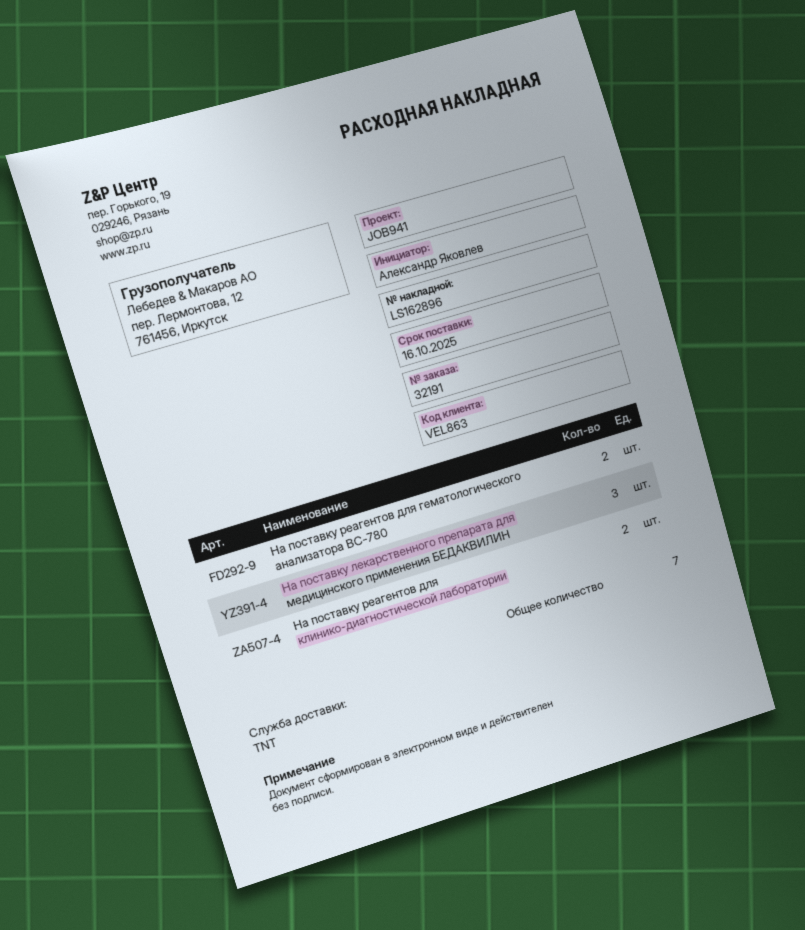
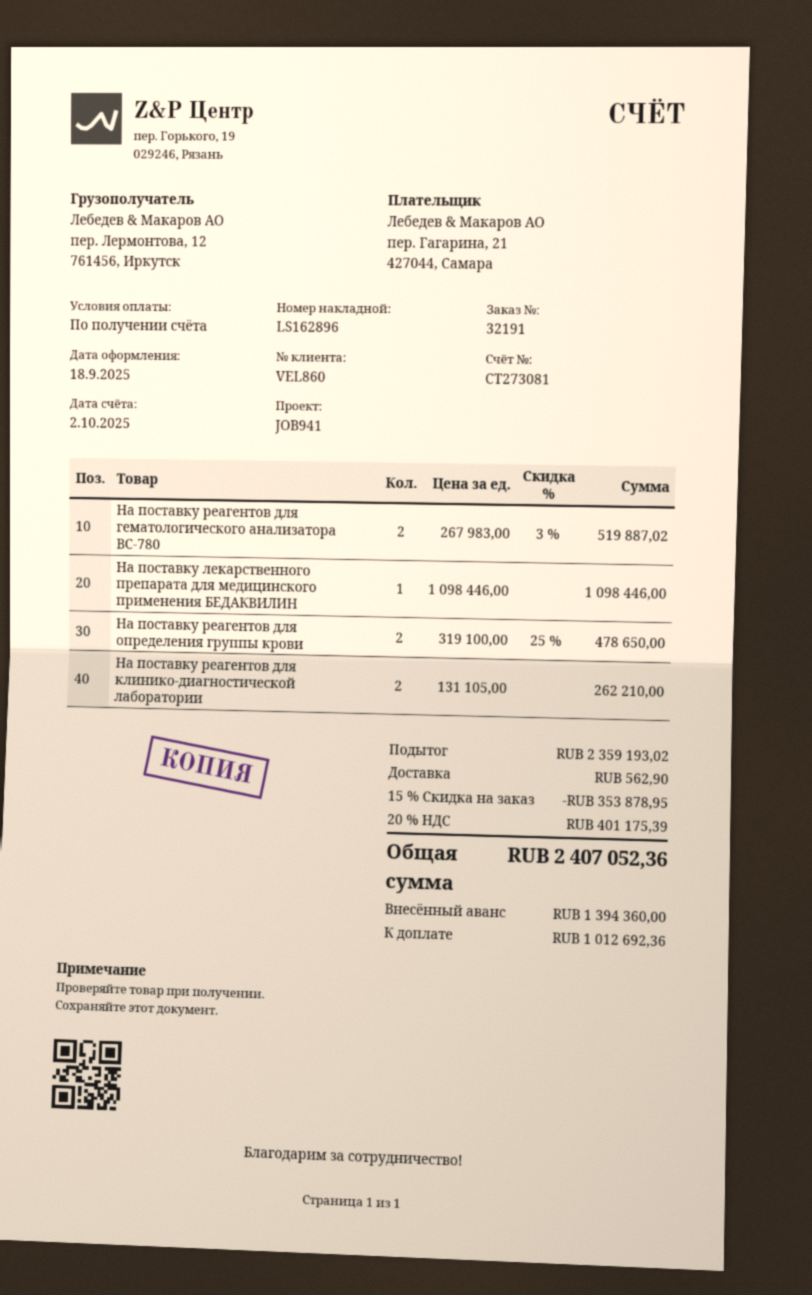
customer number: VEL863 -> VEL860
На поставку лекарственного препарата для медицинского применения БЕДАКВИЛИН: 3 -> 1
На поставку реагентов для определения группы крови: none -> 2

